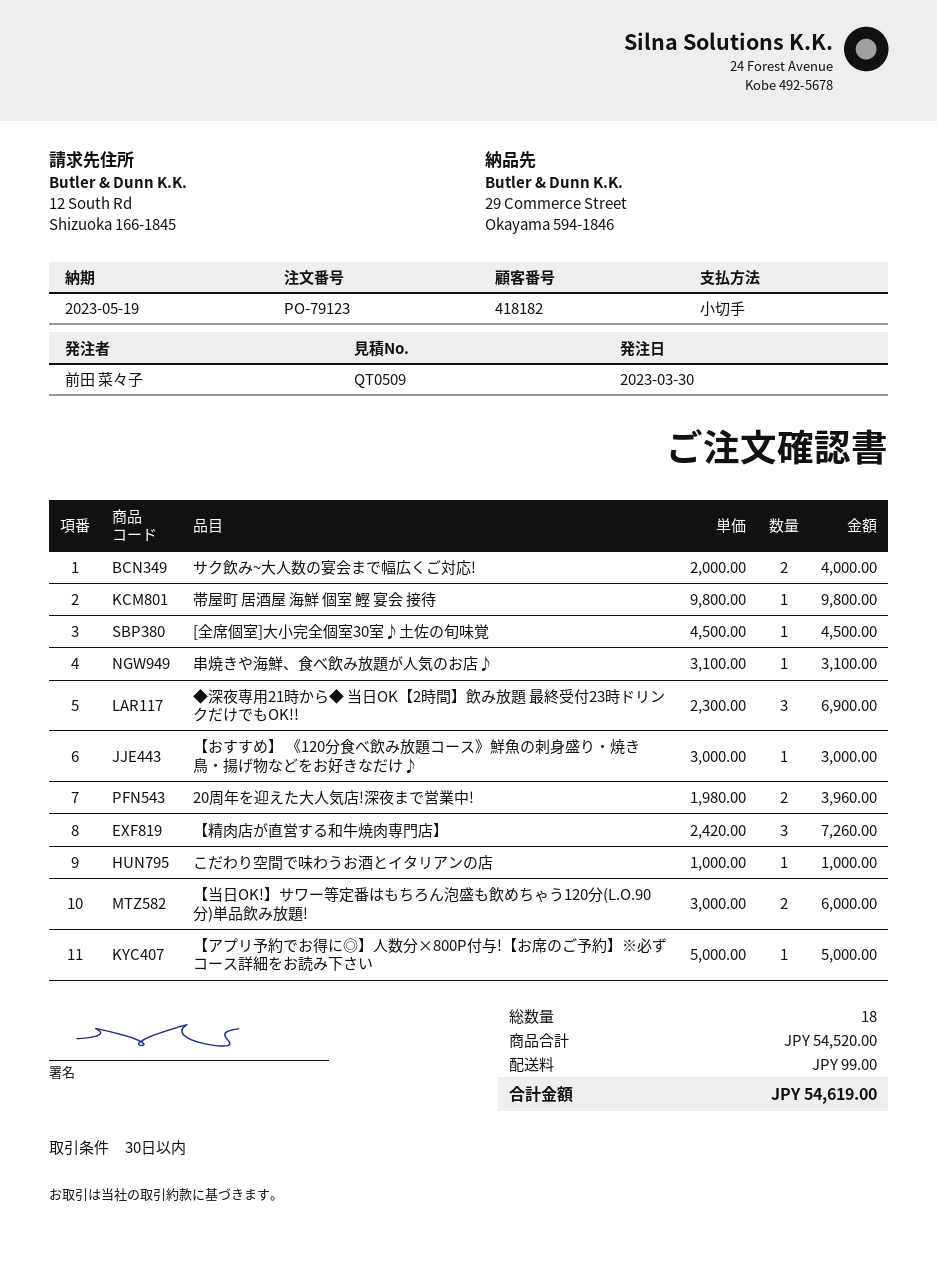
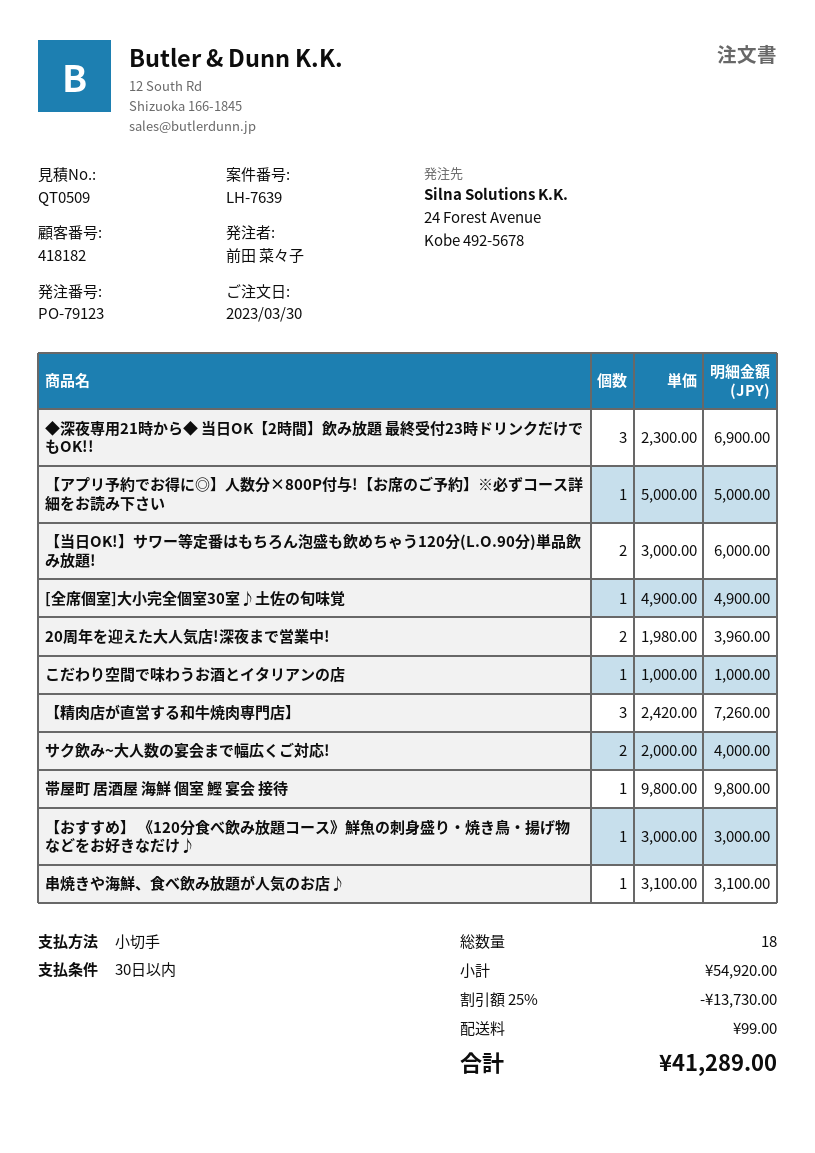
[全席個室]大小完全個室30室♪土佐の旬味覚: 1 x 4500.00 = 4500.00 -> 1 x 4900.00 = 4900.00
subtotal: 54520.00 -> 54920.00
discount: none -> 25% = 13730.00
total: 54619.00 -> 41289.00

